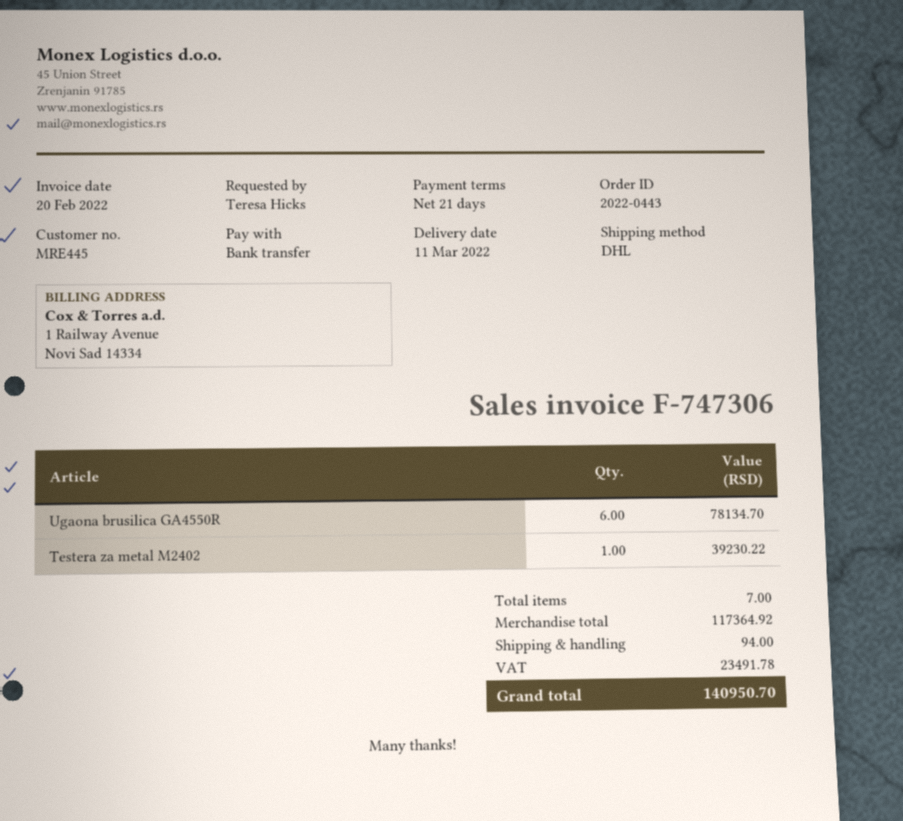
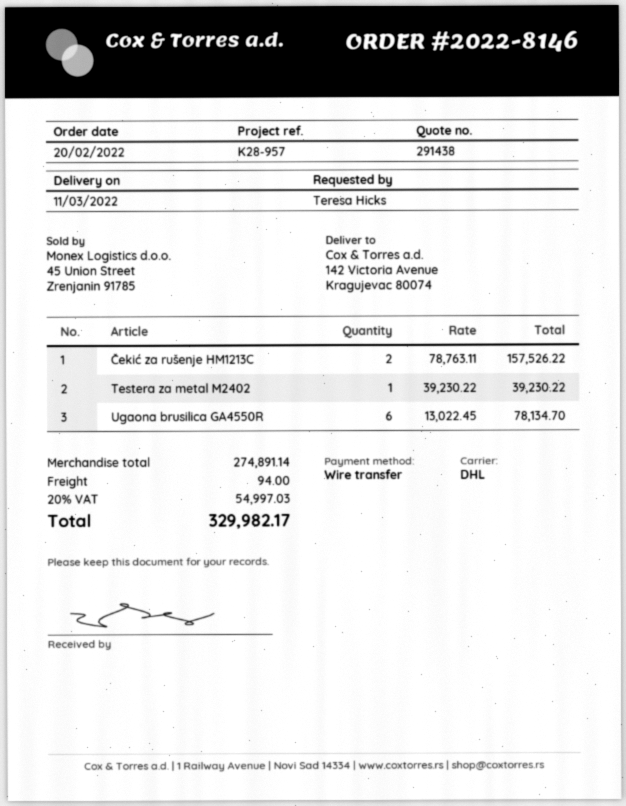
order number: 2022-0443 -> 2022-8146
Čekić za rušenje HM1213C: none -> 2 for 157526.22
subtotal: 117364.92 -> 274891.14
tax: 23491.78 -> 54997.03
total: 140950.70 -> 329982.17

